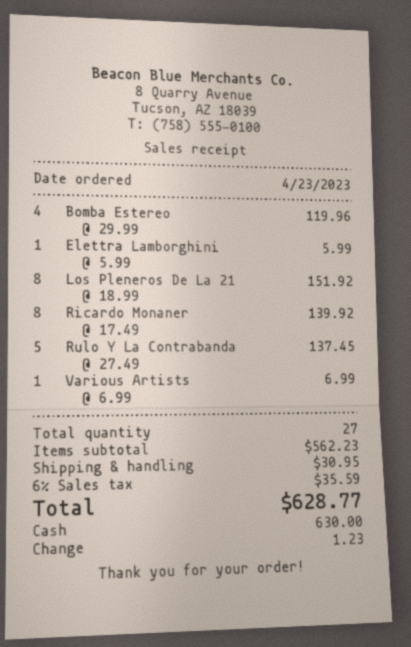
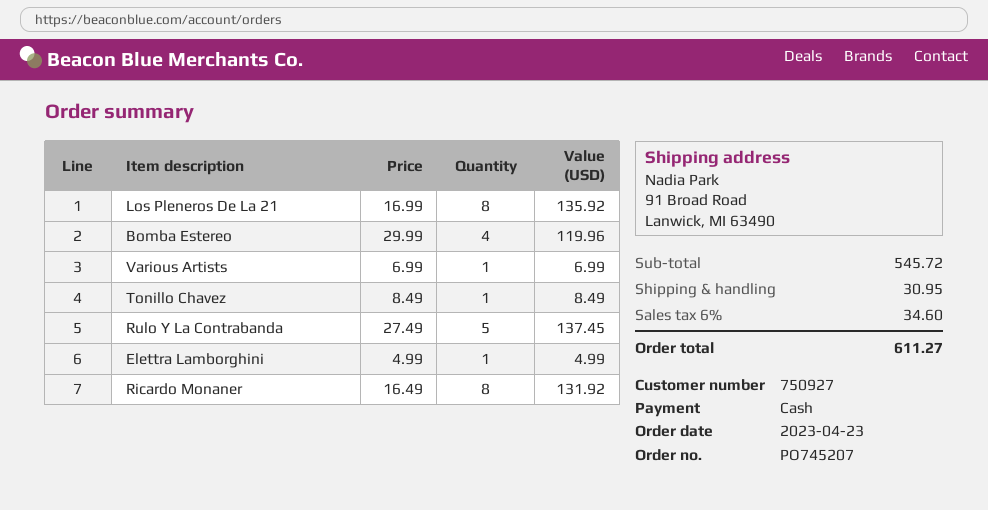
Elettra Lamborghini: 1 x 5.99 = 5.99 -> 1 x 4.99 = 4.99
Los Pleneros De La 21: 8 x 18.99 = 151.92 -> 8 x 16.99 = 135.92
Ricardo Monaner: 8 x 17.49 = 139.92 -> 8 x 16.49 = 131.92
Tonillo Chavez: none -> 1 x 8.49 = 8.49
subtotal: 562.23 -> 545.72
tax: 6% = 35.59 -> 6% = 34.60
total: 628.77 -> 611.27

